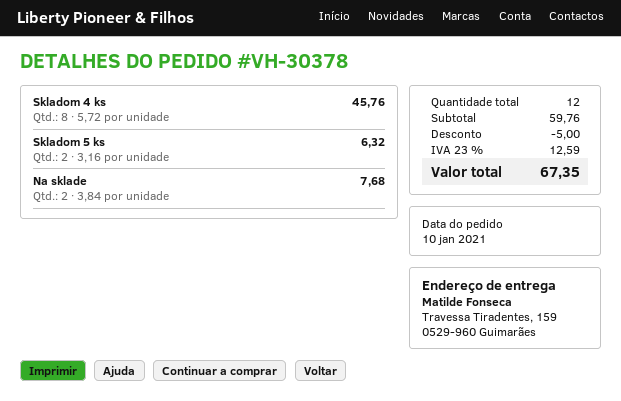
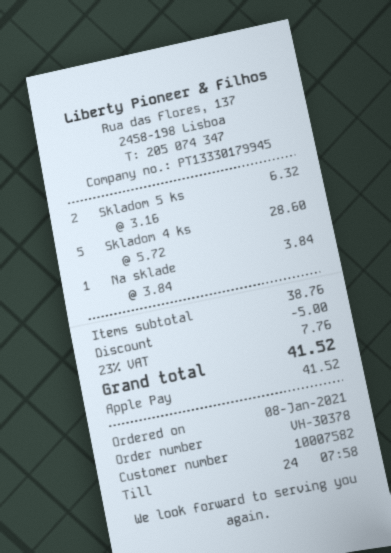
order date: 2021-01-10 -> 2021-01-08
Skladom 4 ks: 8 x 5.72 = 45.76 -> 5 x 5.72 = 28.60
Na sklade: 2 x 3.84 = 7.68 -> 1 x 3.84 = 3.84
subtotal: 59.76 -> 38.76
tax: 23% = 12.59 -> 23% = 7.76
total: 67.35 -> 41.52

